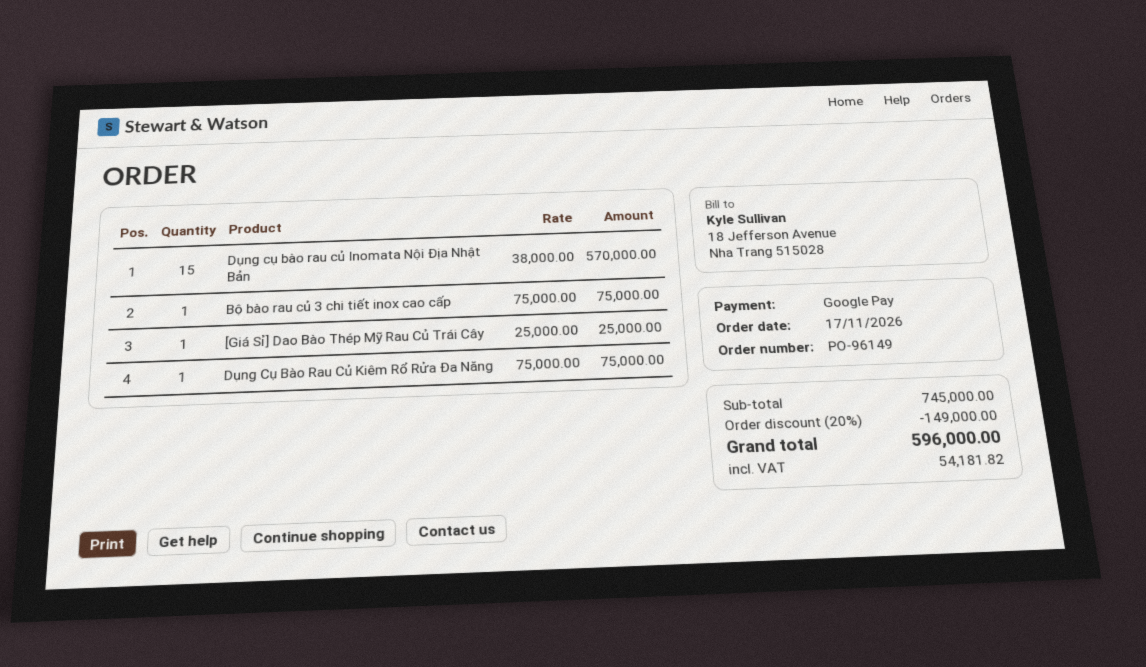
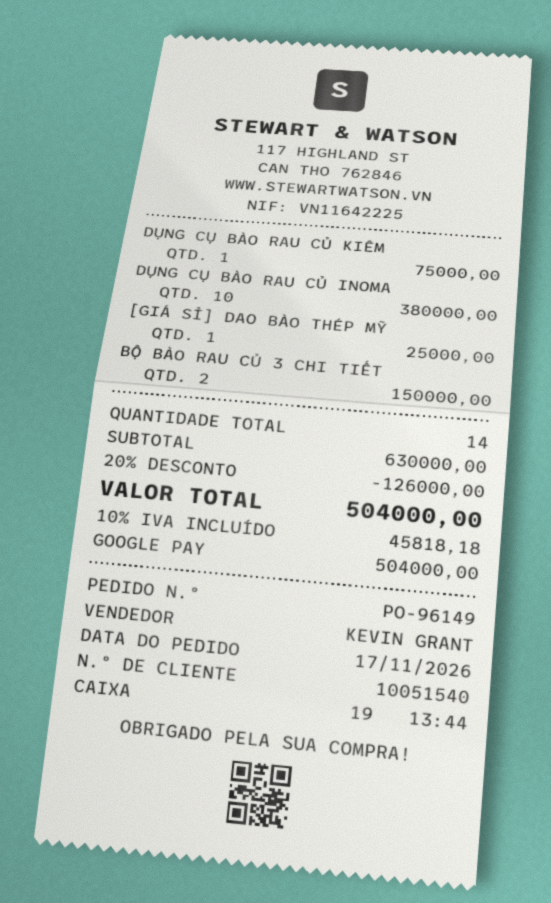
Dụng cụ bào rau củ Inomata Nội Địa Nhật Bản: 15 for 570000.00 -> 10 for 380000.00
Bộ bào rau củ 3 chi tiết inox cao cấp: 1 for 75000.00 -> 2 for 150000.00
subtotal: 745000.00 -> 630000.00
discount: 20% = 149000.00 -> 20% = 126000.00
tax: 54181.82 -> 45818.18
total: 596000.00 -> 504000.00

